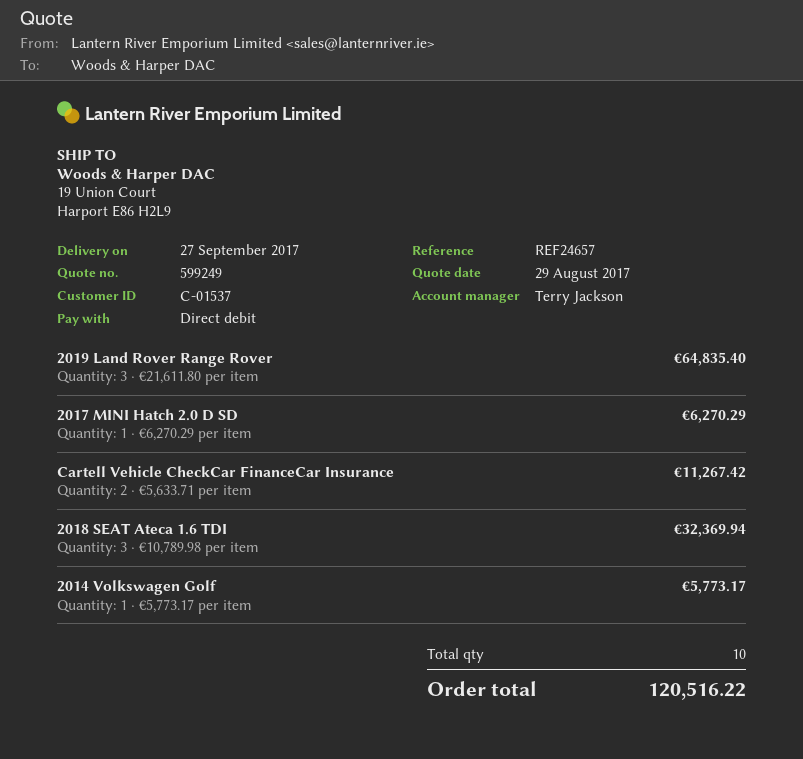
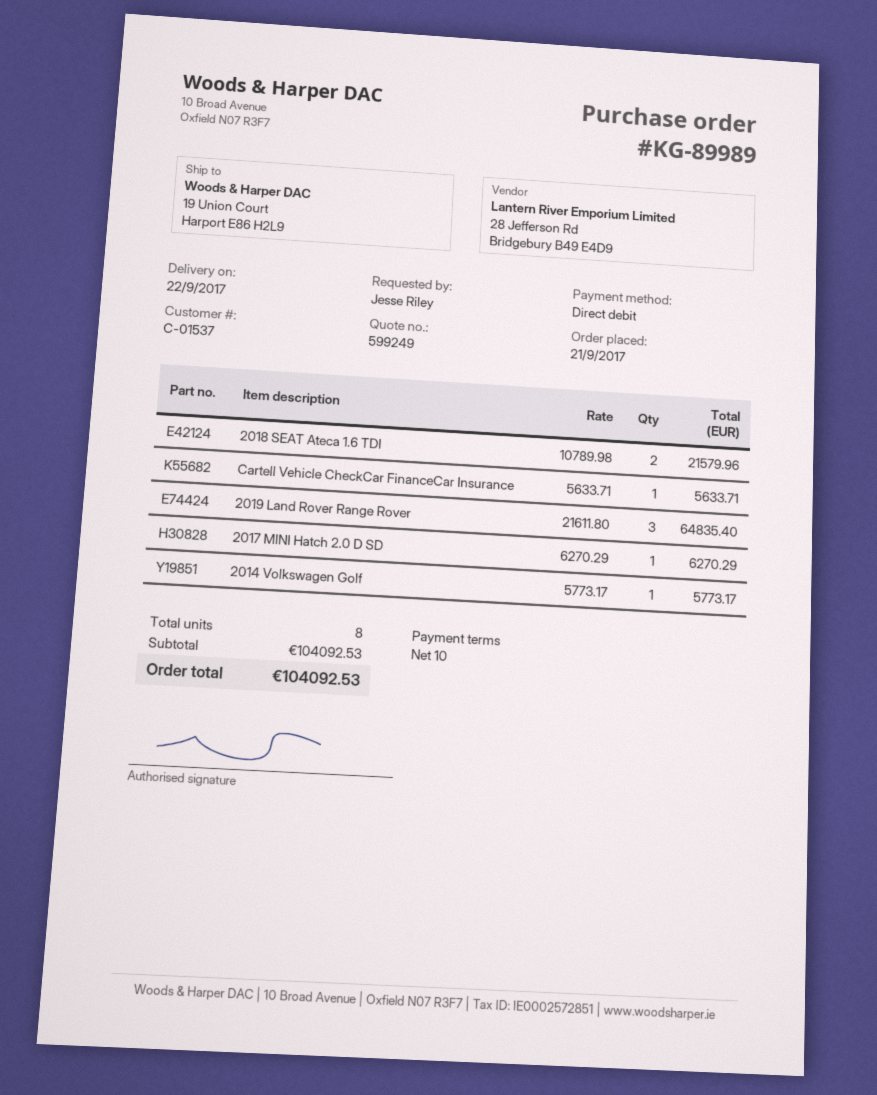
delivery date: 2017-09-27 -> 2017-09-22
Cartell Vehicle CheckCar FinanceCar Insurance: 2 x 5633.71 = 11267.42 -> 1 x 5633.71 = 5633.71
2018 SEAT Ateca 1.6 TDI: 3 x 10789.98 = 32369.94 -> 2 x 10789.98 = 21579.96
total quantity: 10 -> 8
total: 120516.22 -> 104092.53

